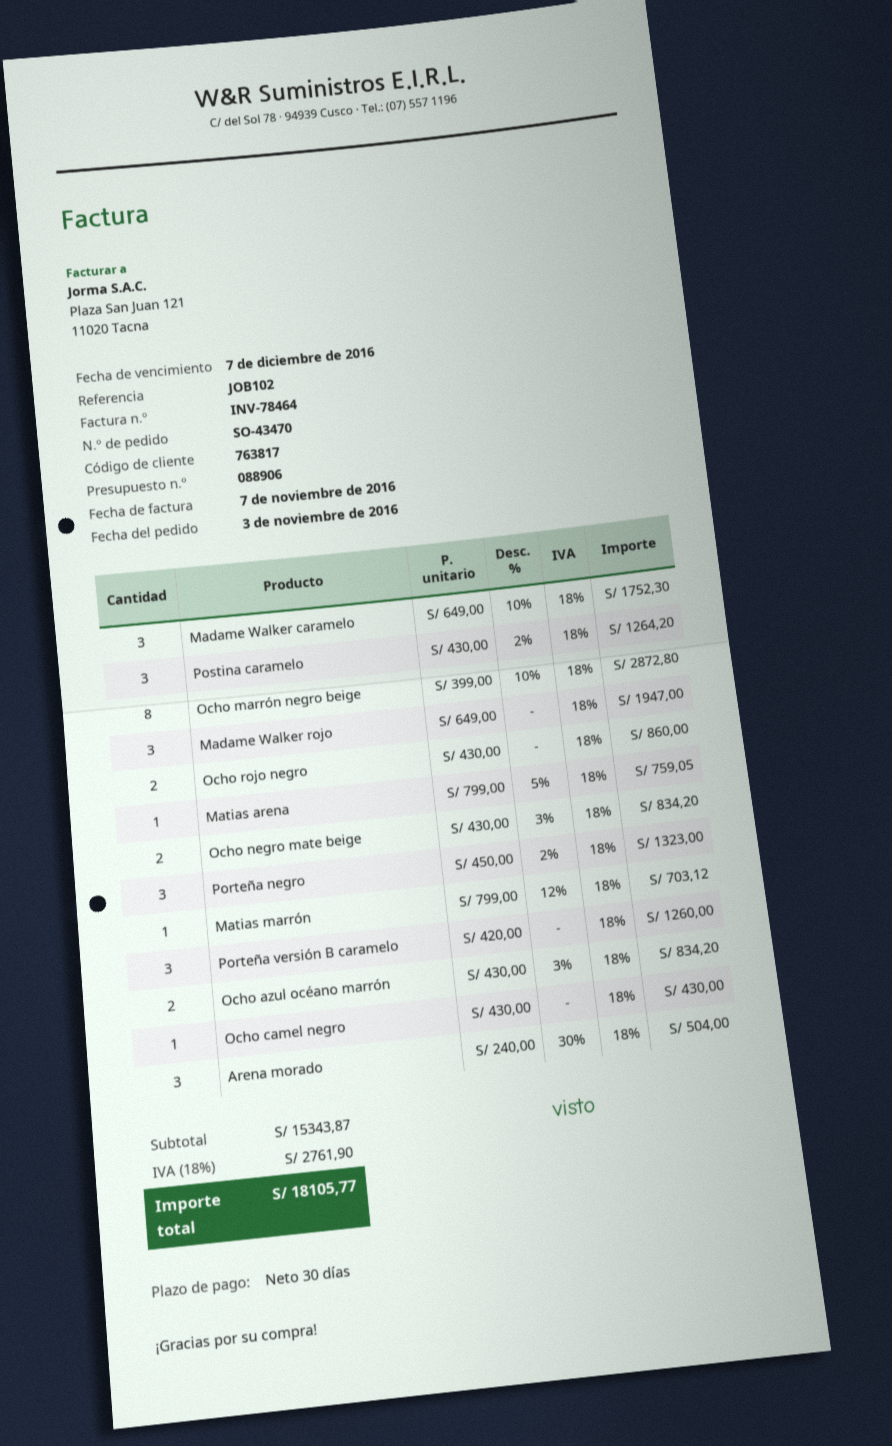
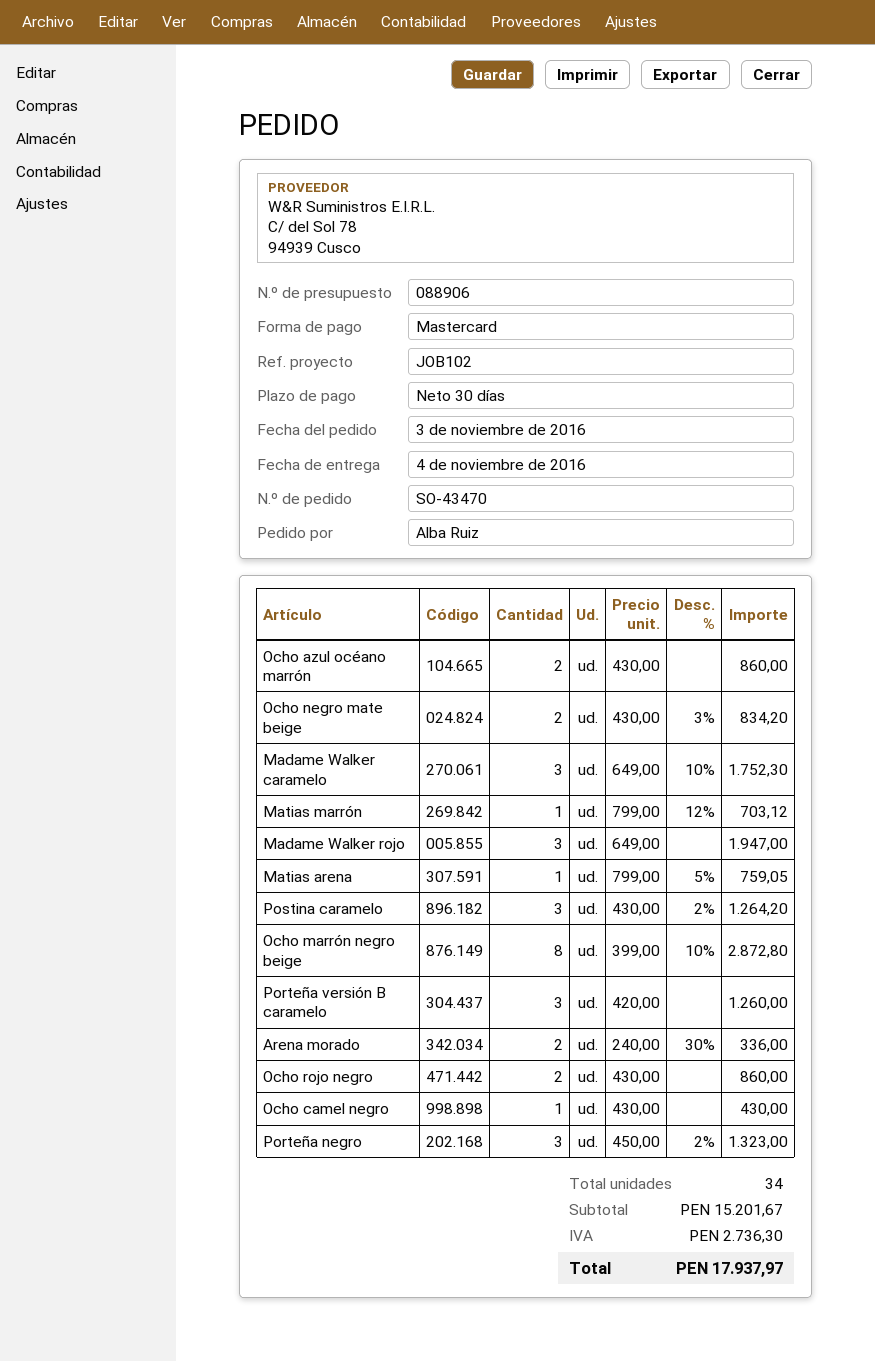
Ocho azul océano marrón: 2 x 430.00 - 3% = 834.20 -> 2 x 430.00 = 860.00
Arena morado: 3 x 240.00 - 30% = 504.00 -> 2 x 240.00 - 30% = 336.00
subtotal: 15343.87 -> 15201.67
tax: 2761.90 -> 2736.30
total: 18105.77 -> 17937.97

